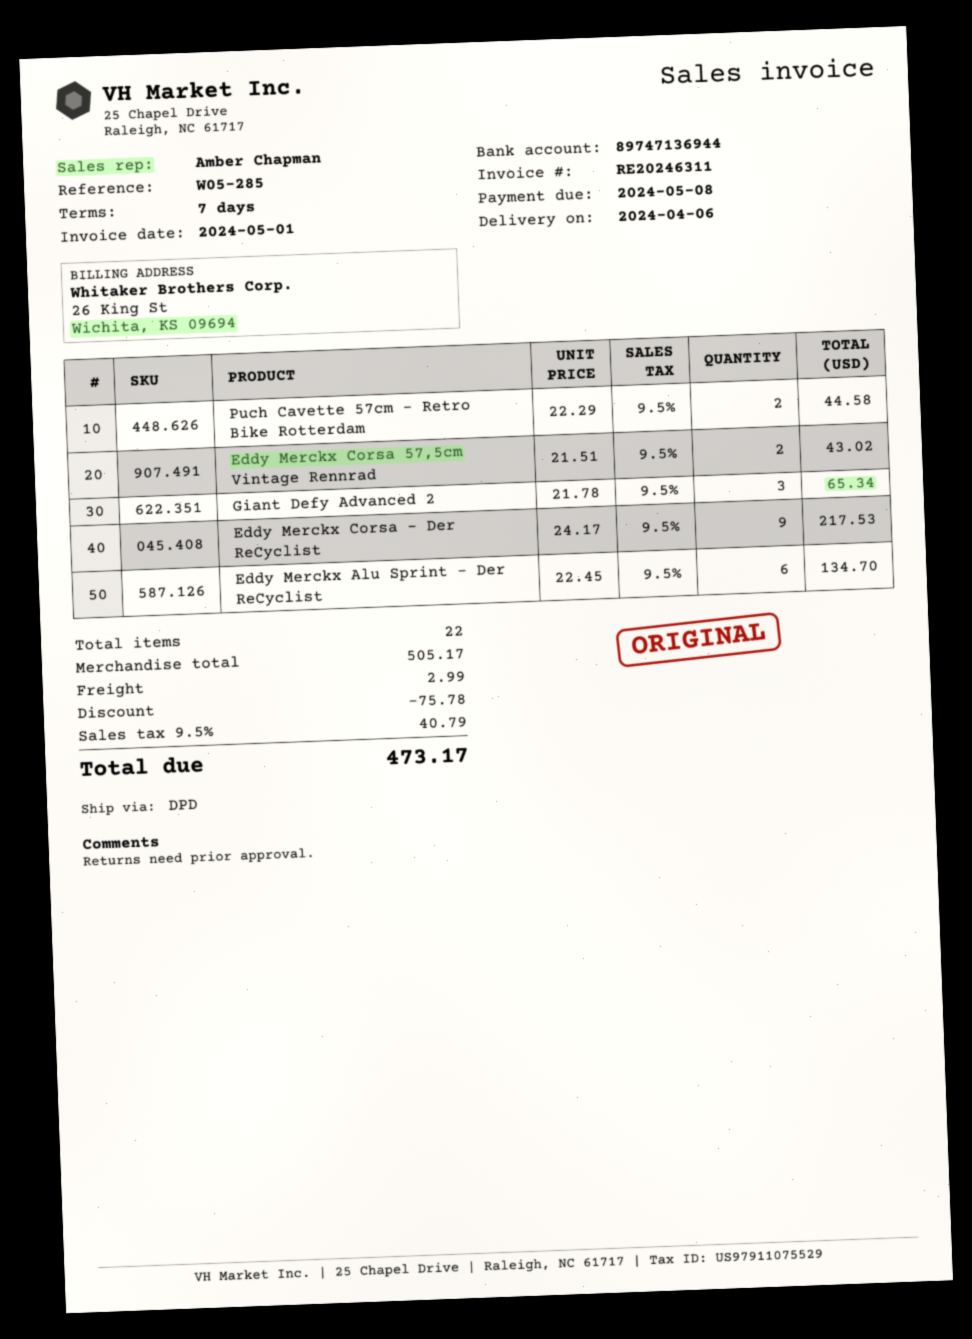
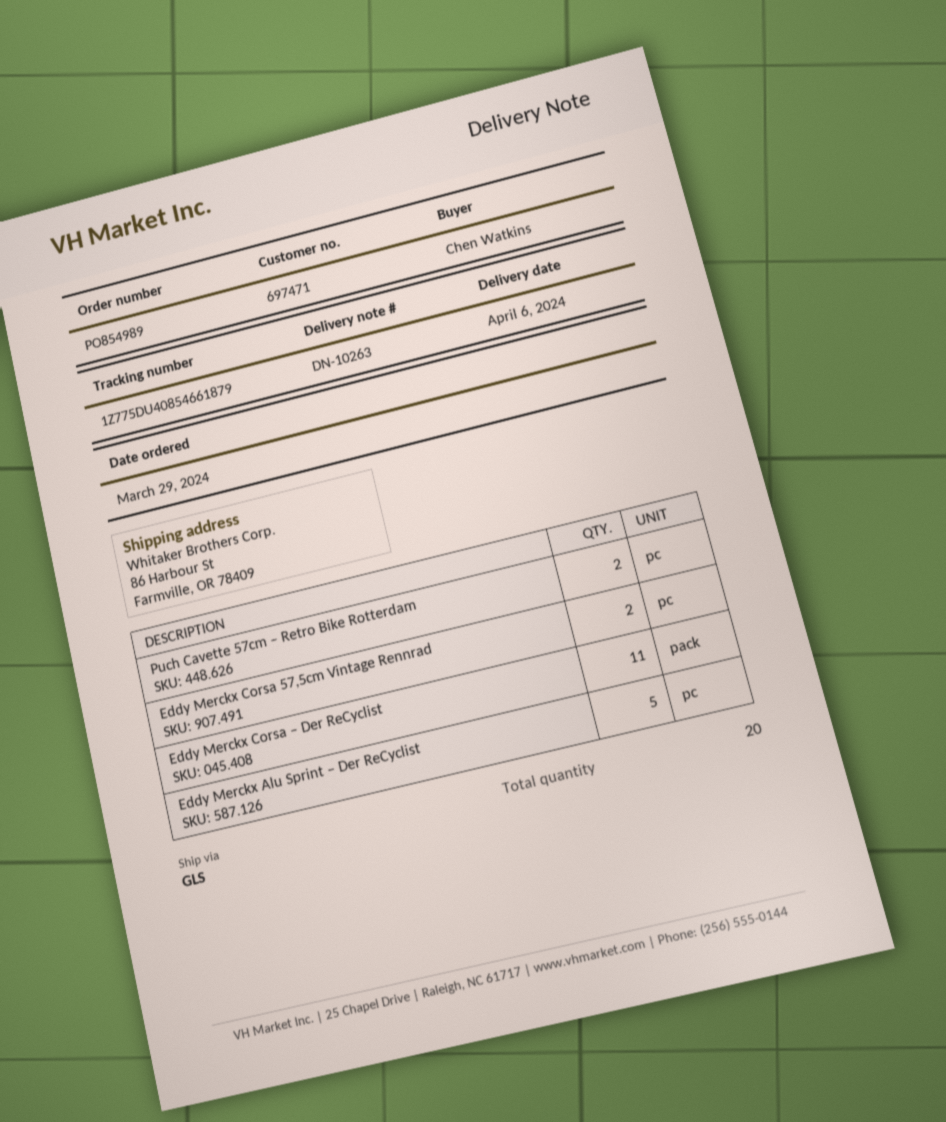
shipping method: DPD -> GLS
Giant Defy Advanced 2: 3 -> none
Eddy Merckx Corsa – Der ReCyclist: 9 -> 11
Eddy Merckx Alu Sprint – Der ReCyclist: 6 -> 5
total quantity: 22 -> 20

